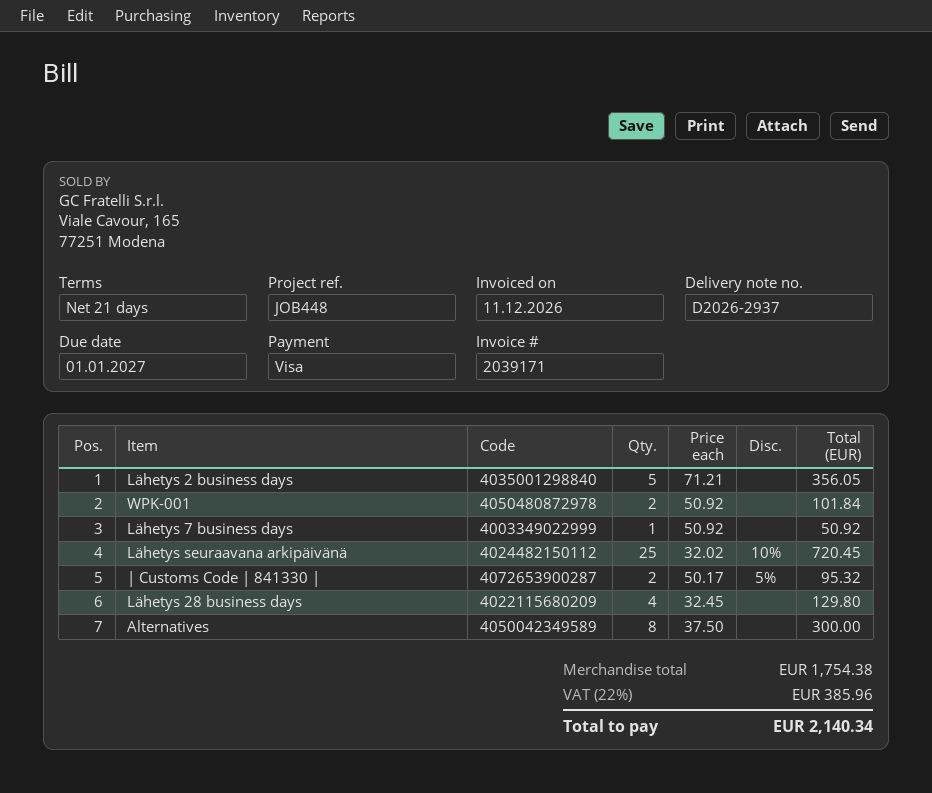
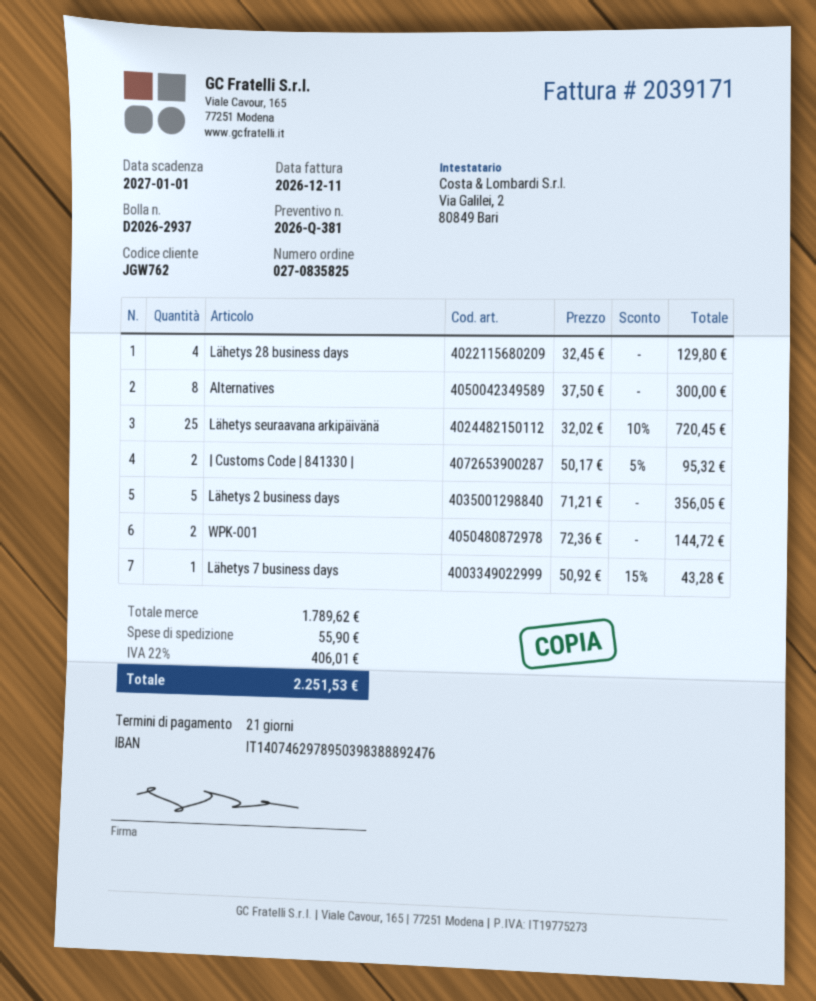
WPK-001: 2 x 50.92 = 101.84 -> 2 x 72.36 = 144.72
Lähetys 7 business days: 1 x 50.92 = 50.92 -> 1 x 50.92 - 15% = 43.28
subtotal: 1754.38 -> 1789.62
shipping: none -> 55.90
tax: 22% = 385.96 -> 22% = 406.01
total: 2140.34 -> 2251.53

